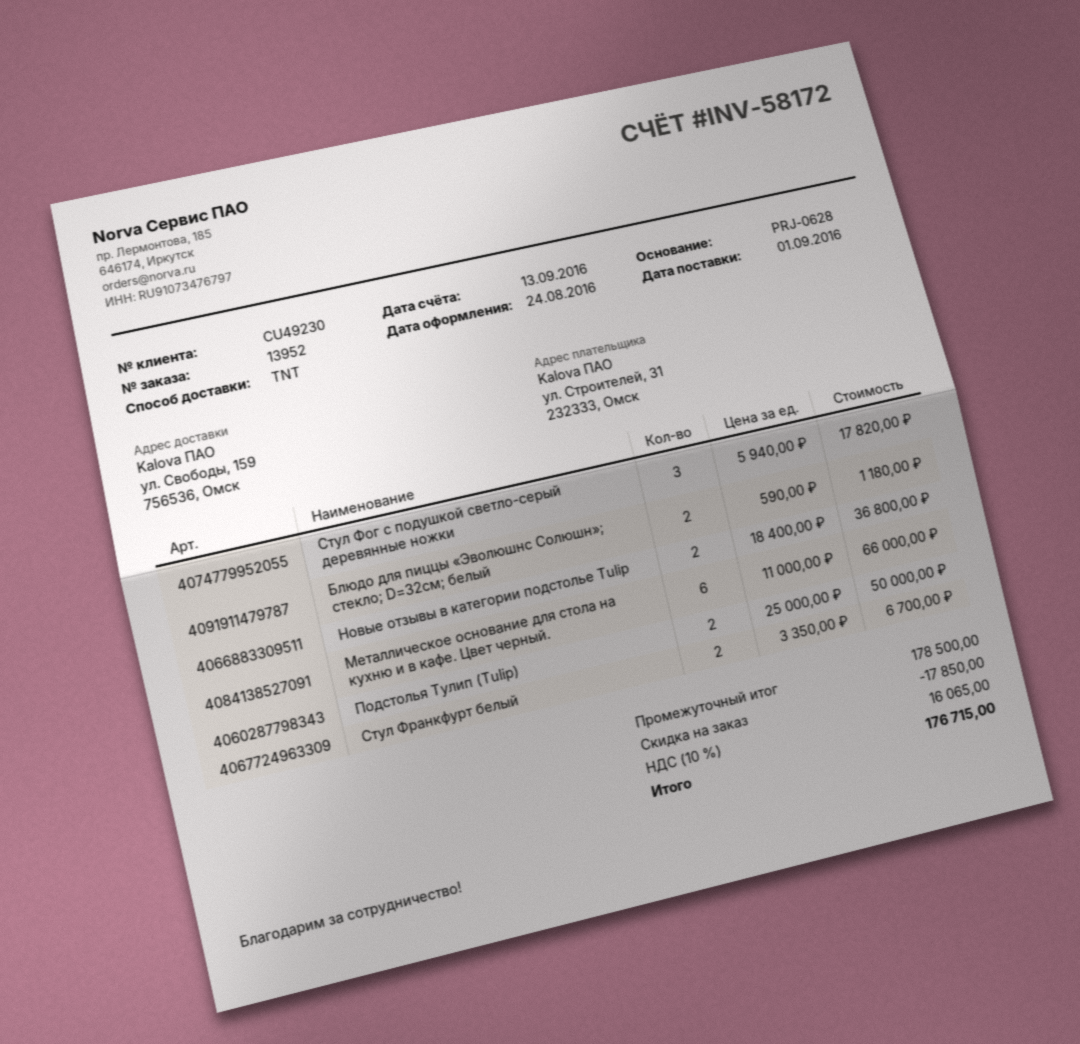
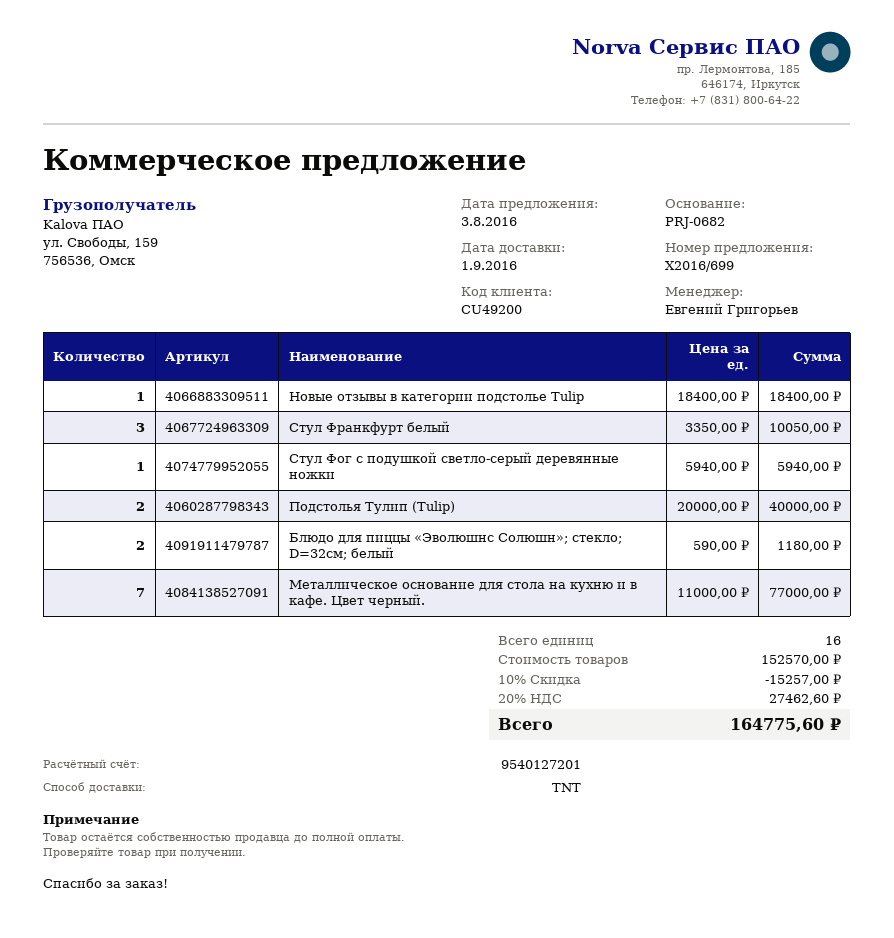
customer number: CU49230 -> CU49200
reference: PRJ-0628 -> PRJ-0682
Стул Фог с подушкой светло-серый деревянные ножки: 3 x 5940.00 = 17820.00 -> 1 x 5940.00 = 5940.00
Новые отзывы в категории подстолье Tulip: 2 x 18400.00 = 36800.00 -> 1 x 18400.00 = 18400.00
Металлическое основание для стола на кухню и в кафе. Цвет черный.: 6 x 11000.00 = 66000.00 -> 7 x 11000.00 = 77000.00
Подстолья Тулип (Tulip): 2 x 25000.00 = 50000.00 -> 2 x 20000.00 = 40000.00
Стул Франкфурт белый: 2 x 3350.00 = 6700.00 -> 3 x 3350.00 = 10050.00
subtotal: 178500.00 -> 152570.00
discount: 17850.00 -> 15257.00
tax: 10% = 16065.00 -> 20% = 27462.60
total: 176715.00 -> 164775.60

